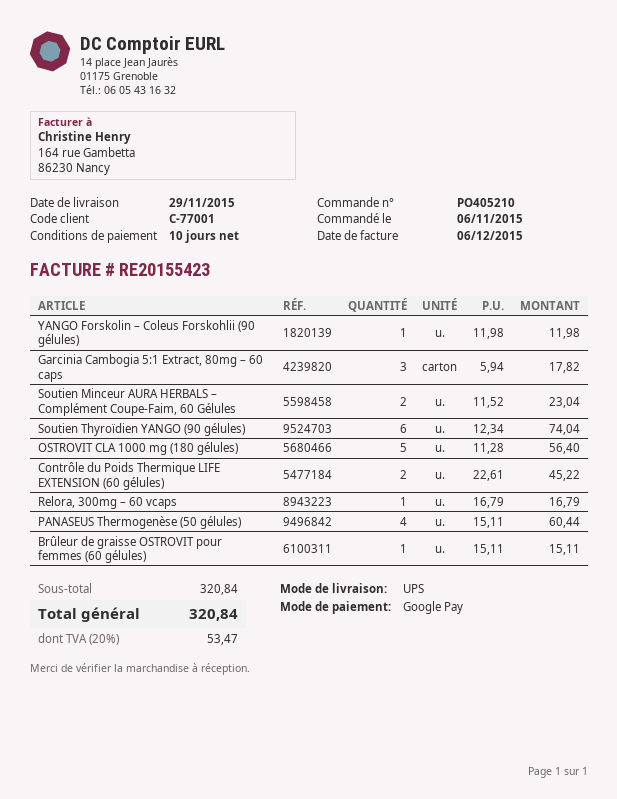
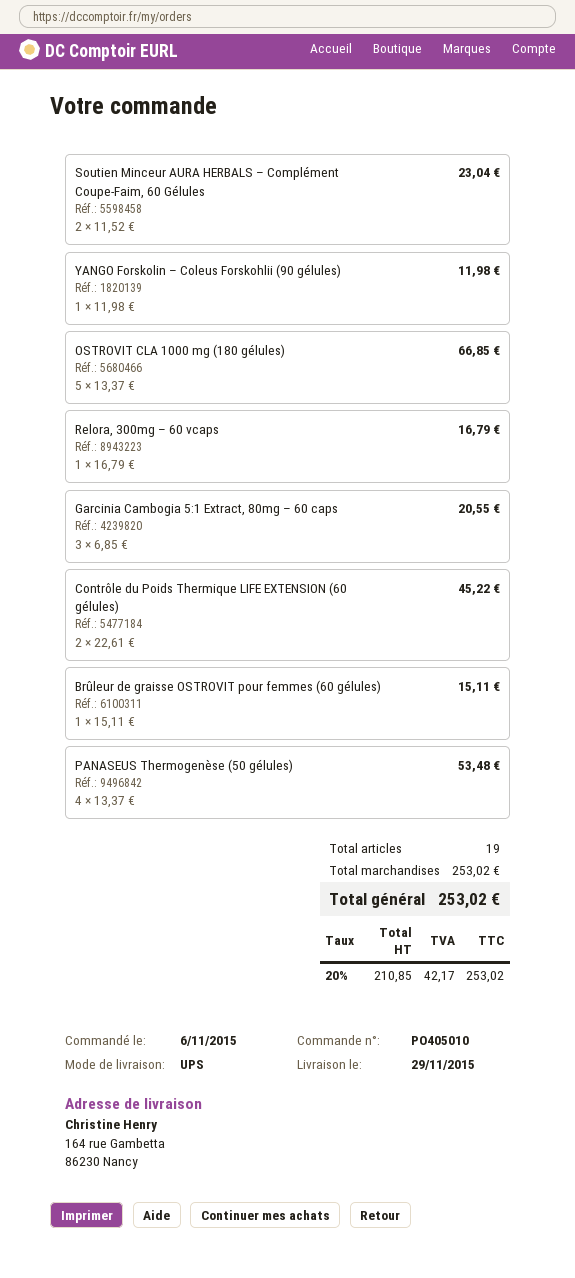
order number: PO405210 -> PO405010
Garcinia Cambogia 5:1 Extract, 80mg – 60 caps: 3 x 5.94 = 17.82 -> 3 x 6.85 = 20.55
Soutien Thyroïdien YANGO (90 gélules): 6 x 12.34 = 74.04 -> none
OSTROVIT CLA 1000 mg (180 gélules): 5 x 11.28 = 56.40 -> 5 x 13.37 = 66.85
PANASEUS Thermogenèse (50 gélules): 4 x 15.11 = 60.44 -> 4 x 13.37 = 53.48
subtotal: 320.84 -> 253.02
tax: 20% = 53.47 -> 20% = 42.17
total: 320.84 -> 253.02

